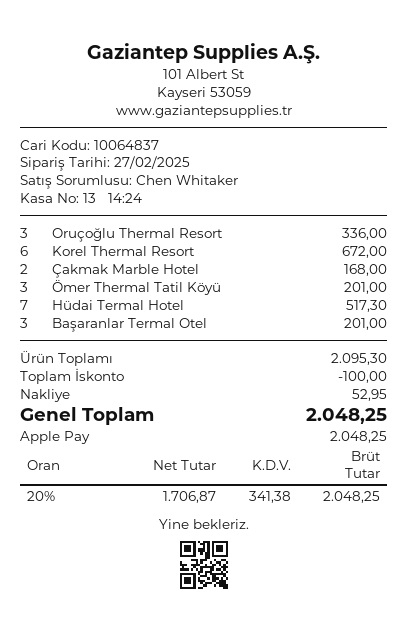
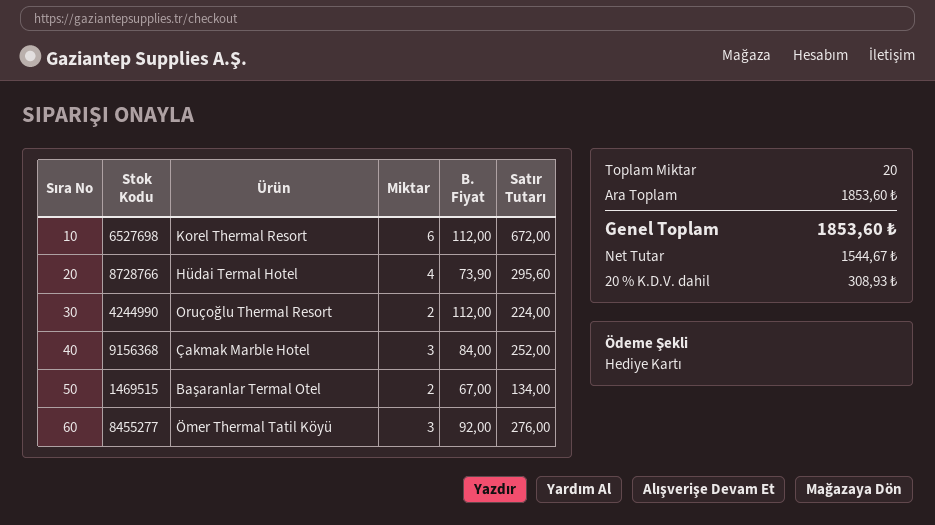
payment method: Apple Pay -> gift card
Oruçoğlu Thermal Resort: 3 for 336.00 -> 2 for 224.00
Çakmak Marble Hotel: 2 for 168.00 -> 3 for 252.00
Ömer Thermal Tatil Köyü: 3 for 201.00 -> 3 for 276.00
Hüdai Termal Hotel: 7 for 517.30 -> 4 for 295.60
Başaranlar Termal Otel: 3 for 201.00 -> 2 for 134.00
subtotal: 2095.30 -> 1853.60
discount: 100.00 -> none
shipping: 52.95 -> none
net: 1706.87 -> 1544.67
tax: 20% = 341.38 -> 20% = 308.93
total: 2048.25 -> 1853.60

